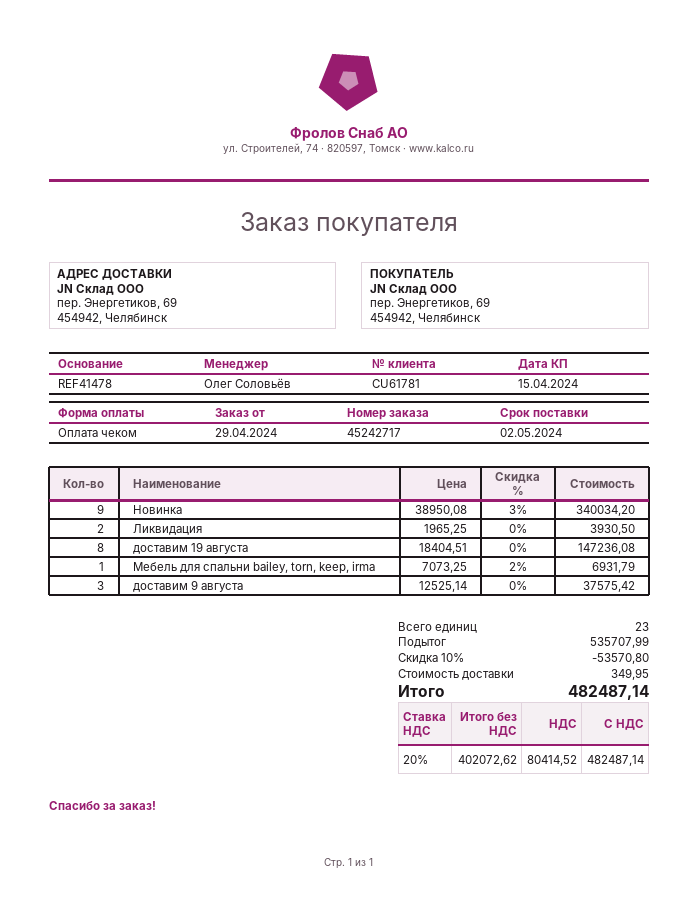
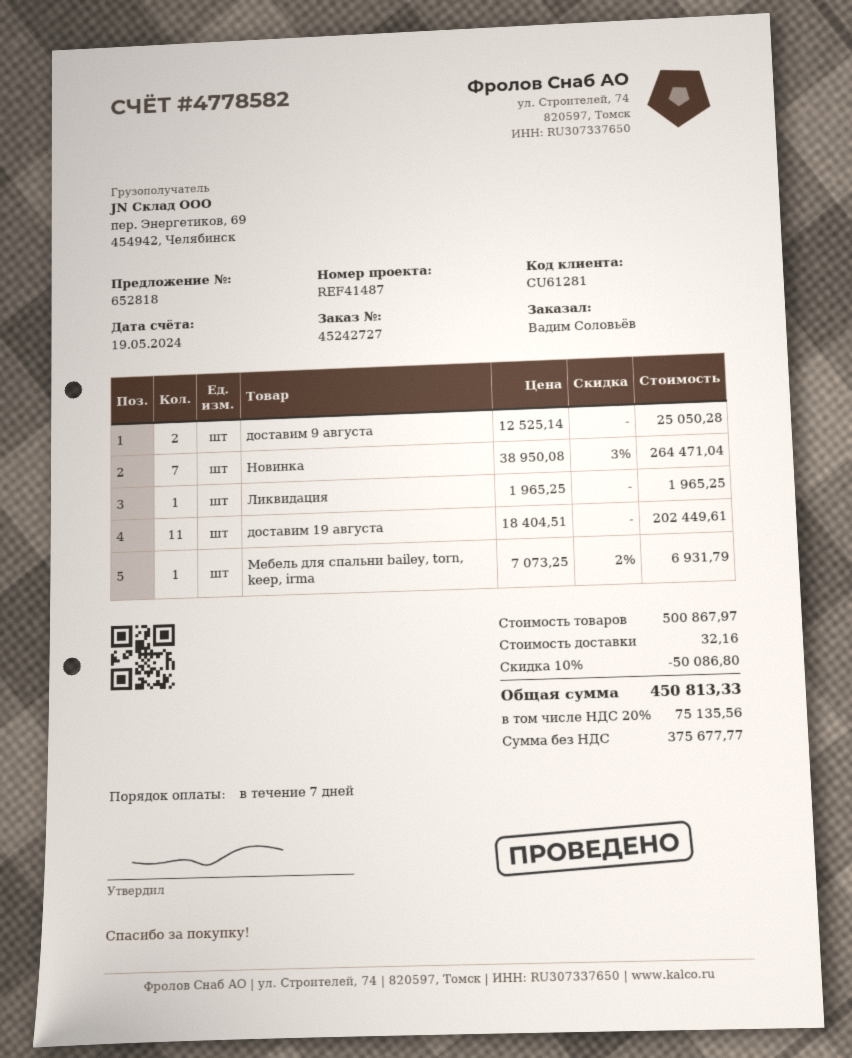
order number: 45242717 -> 45242727
customer number: CU61781 -> CU61281
reference: REF41478 -> REF41487
Новинка: 9 x 38950.08 - 3% = 340034.20 -> 7 x 38950.08 - 3% = 264471.04
Ликвидация: 2 x 1965.25 = 3930.50 -> 1 x 1965.25 = 1965.25
доставим 19 августа: 8 x 18404.51 = 147236.08 -> 11 x 18404.51 = 202449.61
доставим 9 августа: 3 x 12525.14 = 37575.42 -> 2 x 12525.14 = 25050.28
subtotal: 535707.99 -> 500867.97
discount: 10% = 53570.80 -> 10% = 50086.80
shipping: 349.95 -> 32.16
net: 402072.62 -> 375677.77
tax: 20% = 80414.52 -> 20% = 75135.56
total: 482487.14 -> 450813.33

